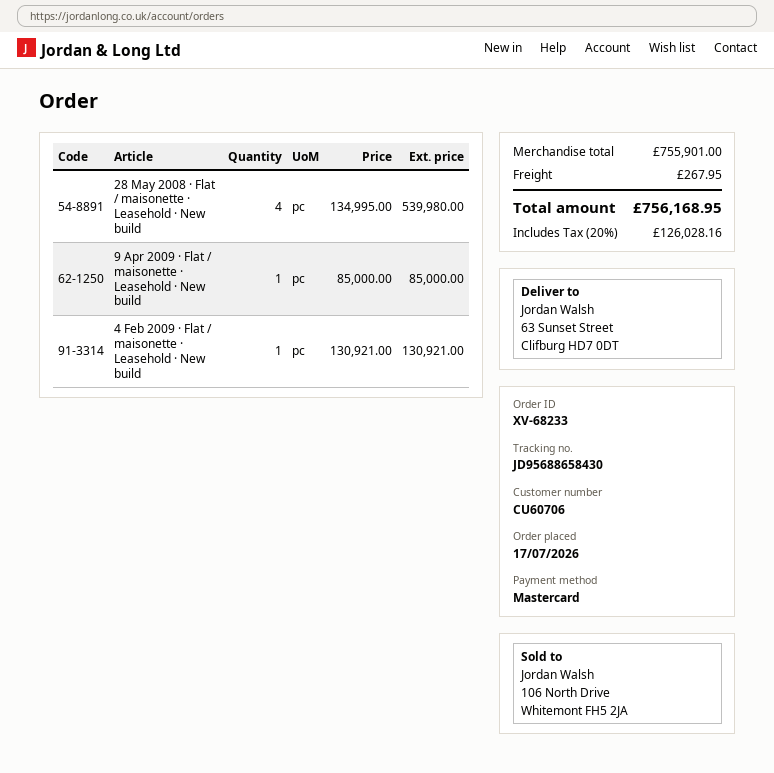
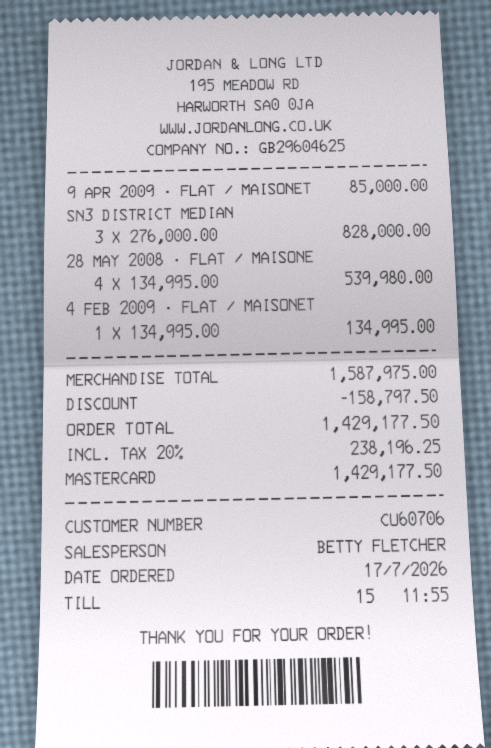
4 Feb 2009 · Flat / maisonette · Leasehold · New build: 1 x 130921.00 = 130921.00 -> 1 x 134995.00 = 134995.00
SN3 DISTRICT MEDIAN: none -> 3 x 276000.00 = 828000.00
subtotal: 755901.00 -> 1587975.00
discount: none -> 158797.50
shipping: 267.95 -> none
tax: 20% = 126028.16 -> 20% = 238196.25
total: 756168.95 -> 1429177.50

